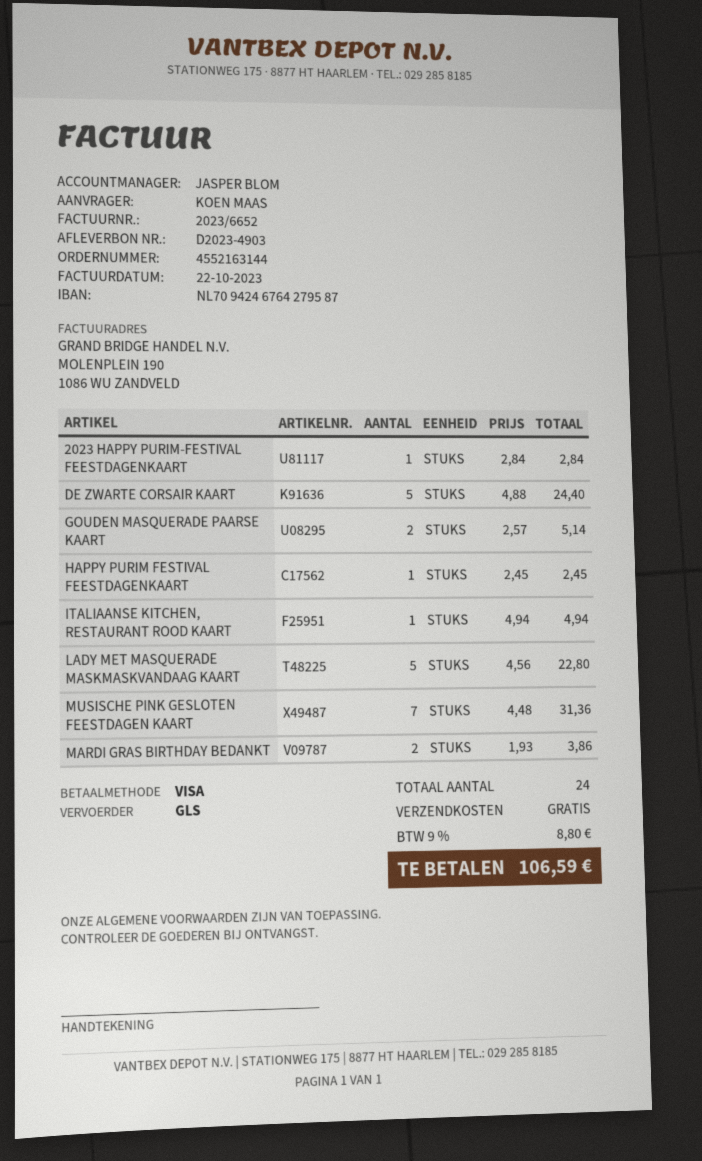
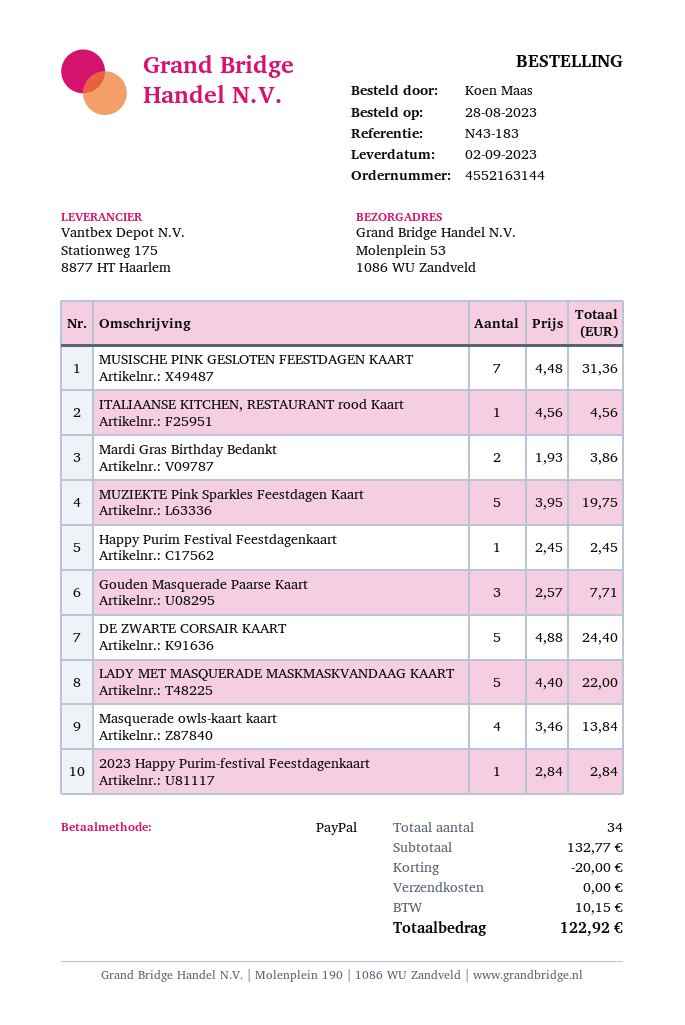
payment method: Visa -> PayPal
GOUDEN MASQUERADE PAARSE KAART: 2 x 2.57 = 5.14 -> 3 x 2.57 = 7.71
ITALIAANSE KITCHEN, RESTAURANT ROOD KAART: 1 x 4.94 = 4.94 -> 1 x 4.56 = 4.56
LADY MET MASQUERADE MASKMASKVANDAAG KAART: 5 x 4.56 = 22.80 -> 5 x 4.40 = 22.00
MUZIEKTE Pink Sparkles Feestdagen Kaart: none -> 5 x 3.95 = 19.75
Masquerade owls-kaart kaart: none -> 4 x 3.46 = 13.84
total quantity: 24 -> 34
discount: none -> 20.00
tax: 8.80 -> 10.15
total: 106.59 -> 122.92

